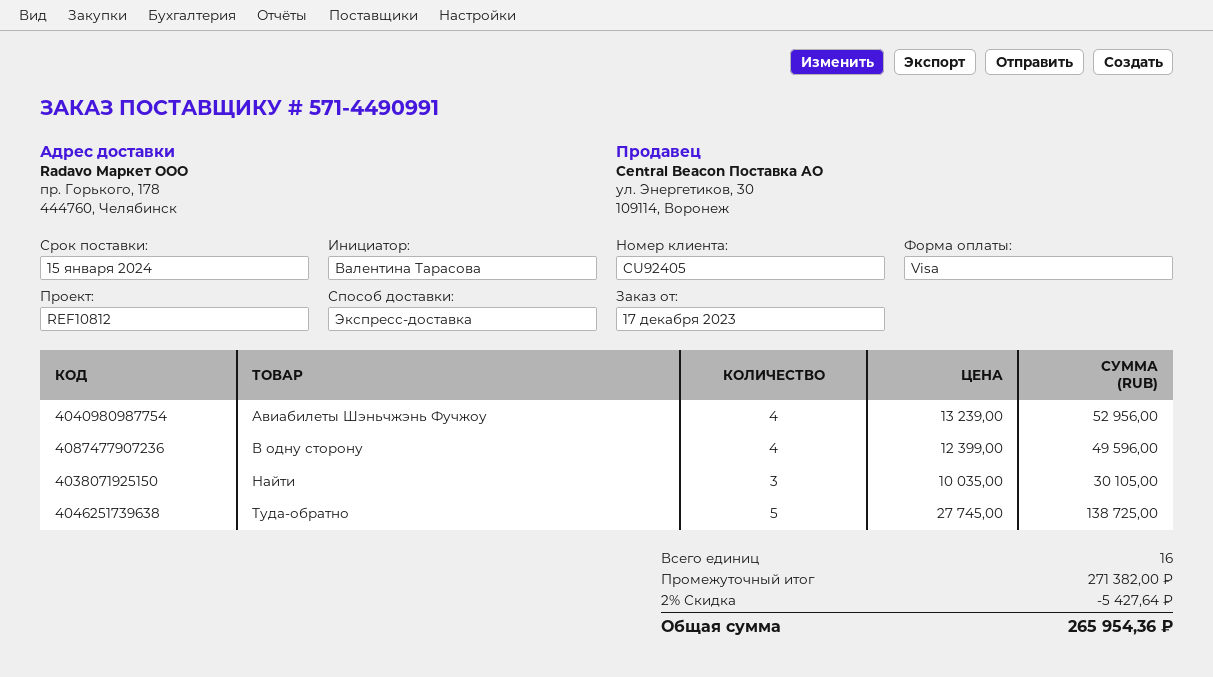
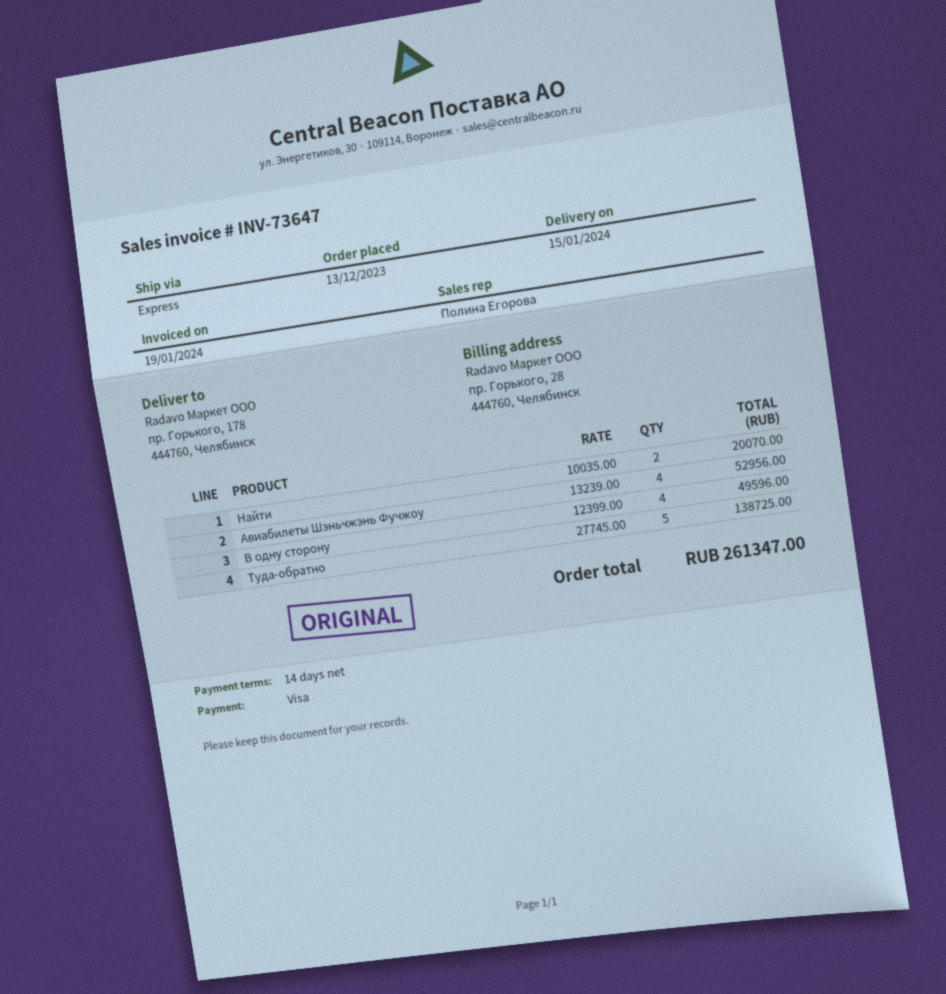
order date: 2023-12-17 -> 2023-12-13
Найти: 3 x 10035.00 = 30105.00 -> 2 x 10035.00 = 20070.00
discount: 2% = 5427.64 -> none
total: 265954.36 -> 261347.00

